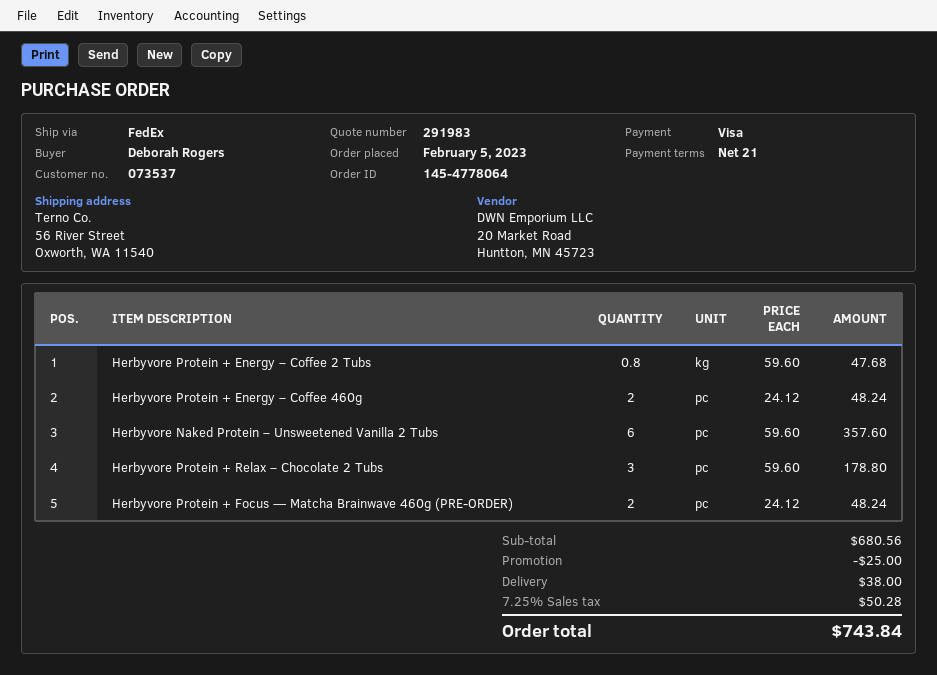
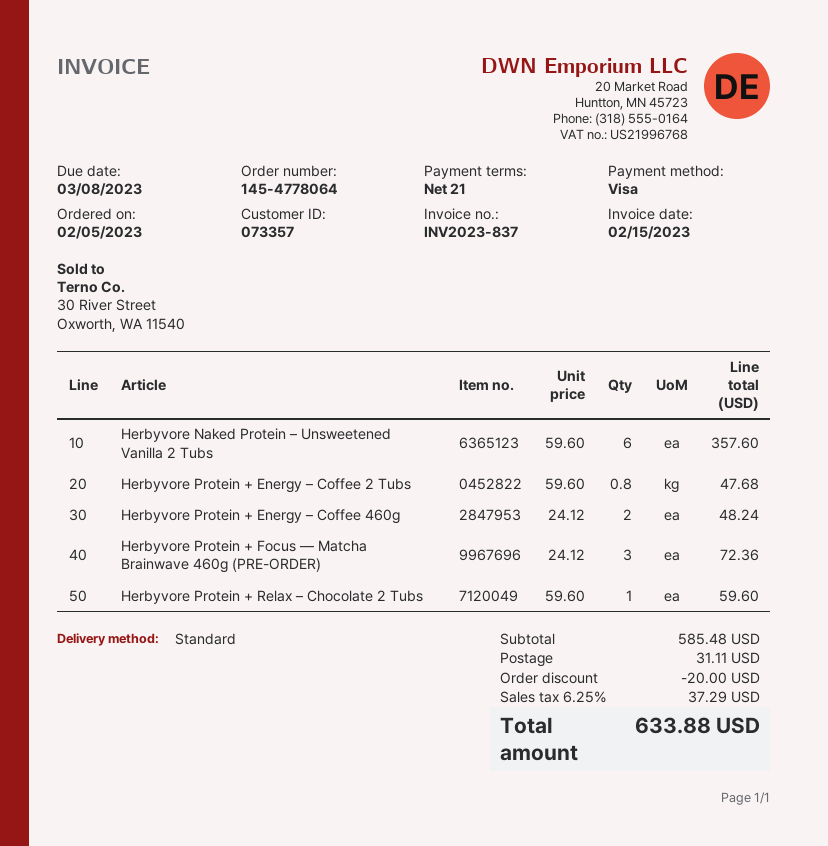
customer number: 073537 -> 073357
shipping method: FedEx -> standard
Herbyvore Protein + Relax – Chocolate 2 Tubs: 3 x 59.60 = 178.80 -> 1 x 59.60 = 59.60
Herbyvore Protein + Focus — Matcha Brainwave 460g (PRE-ORDER): 2 x 24.12 = 48.24 -> 3 x 24.12 = 72.36
subtotal: 680.56 -> 585.48
discount: 25.00 -> 20.00
shipping: 38.00 -> 31.11
tax: 7.25% = 50.28 -> 6.25% = 37.29
total: 743.84 -> 633.88

